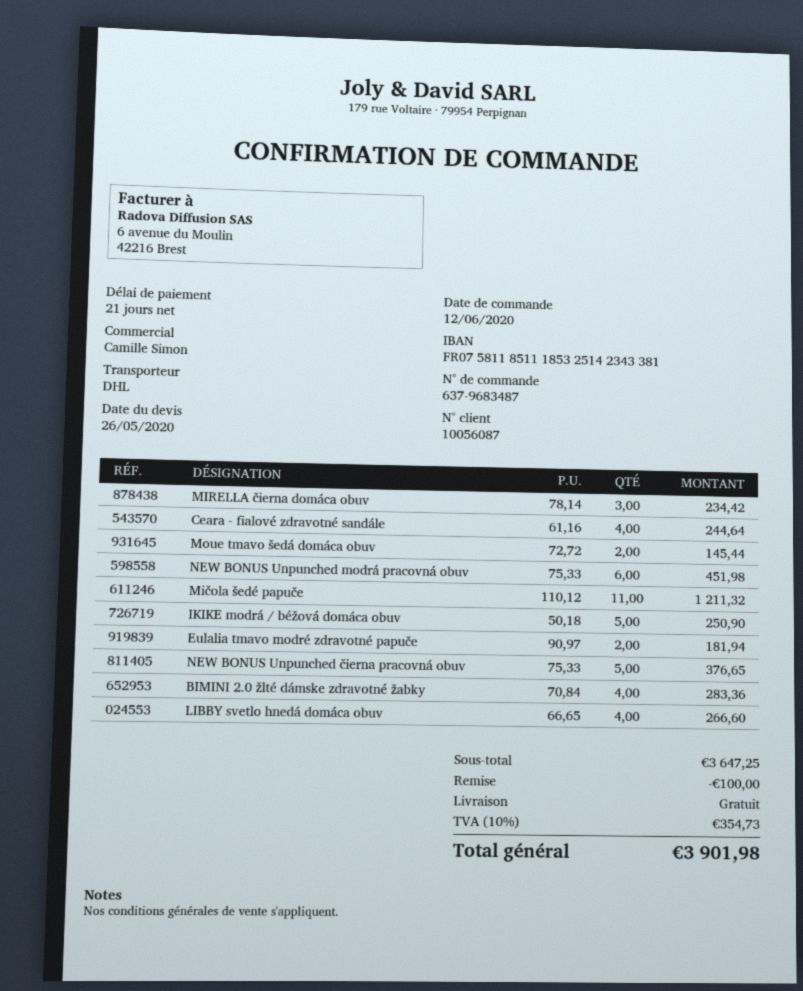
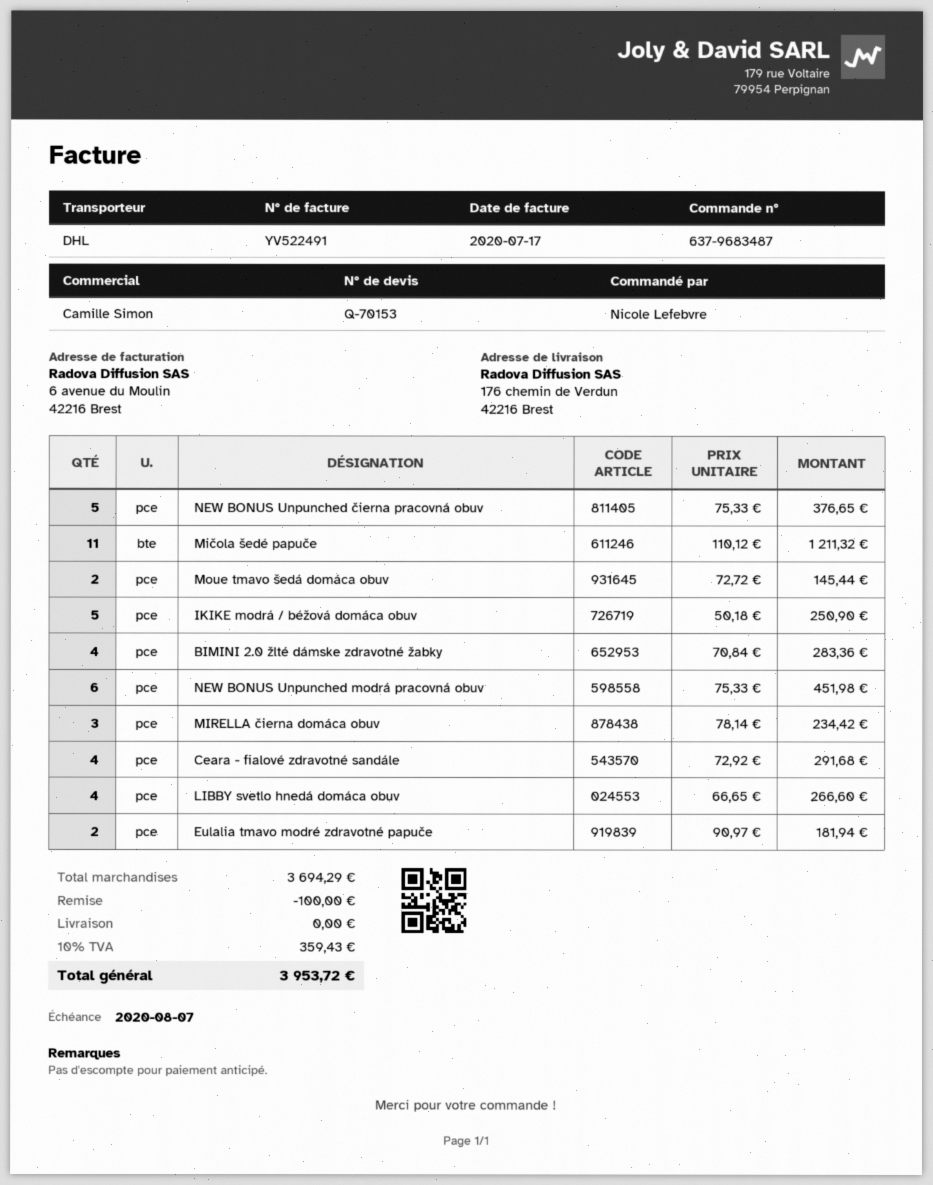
Ceara - fialové zdravotné sandále: 4 x 61.16 = 244.64 -> 4 x 72.92 = 291.68
subtotal: 3647.25 -> 3694.29
tax: 10% = 354.73 -> 10% = 359.43
total: 3901.98 -> 3953.72

